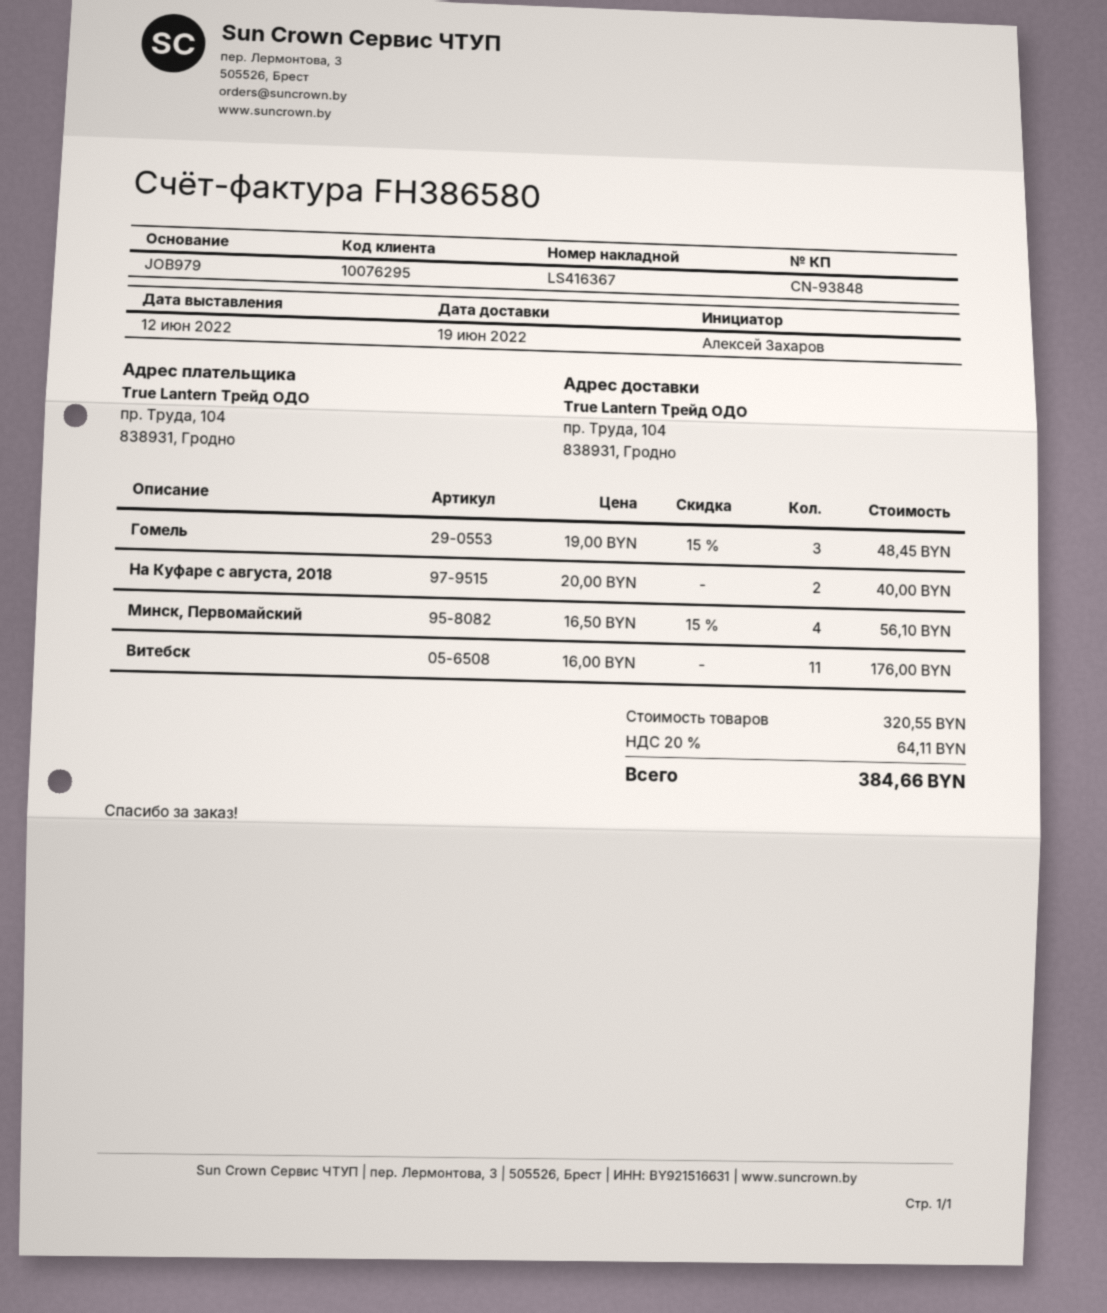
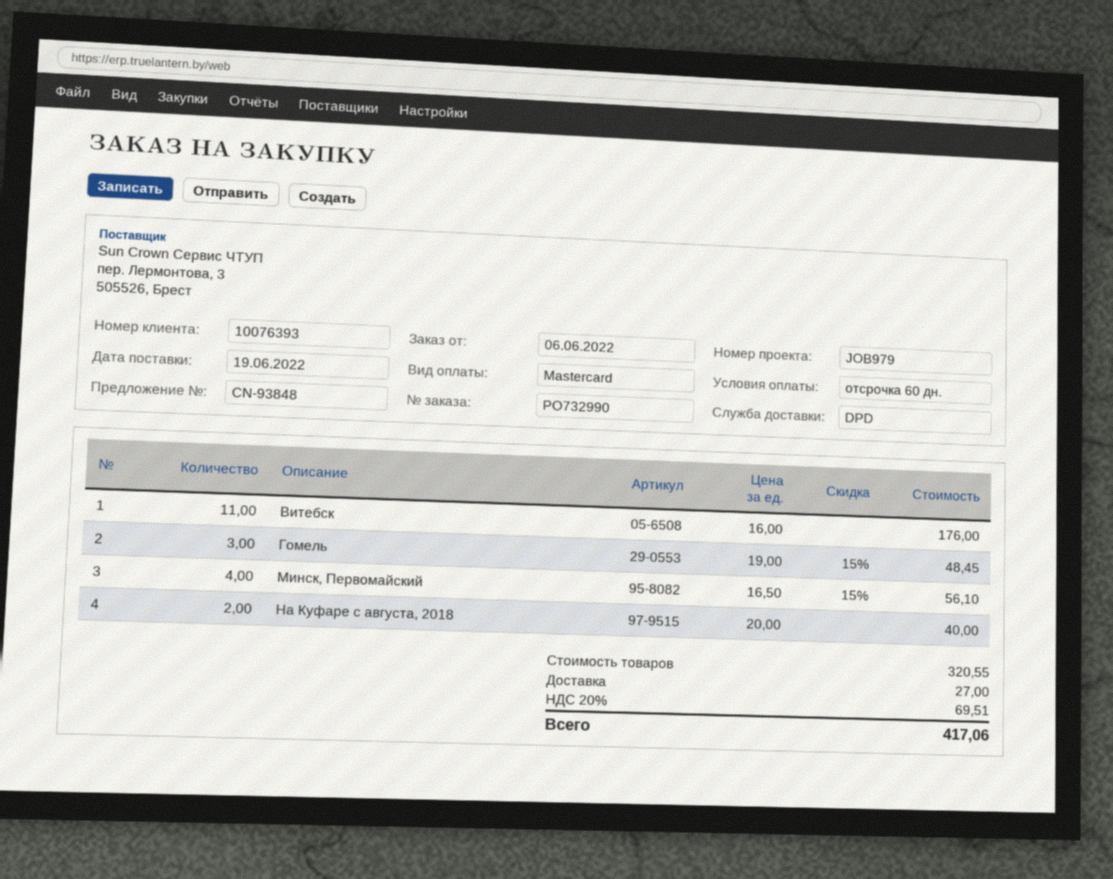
customer number: 10076295 -> 10076393
shipping: none -> 27.00
tax: 20% = 64.11 -> 20% = 69.51
total: 384.66 -> 417.06

